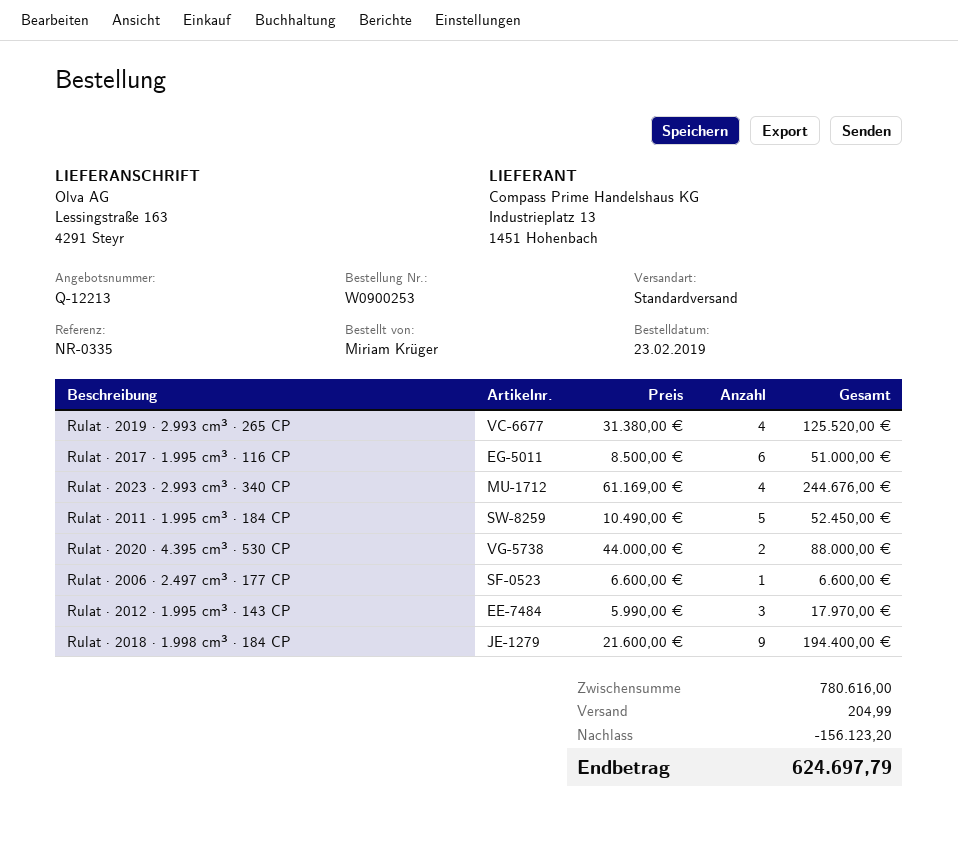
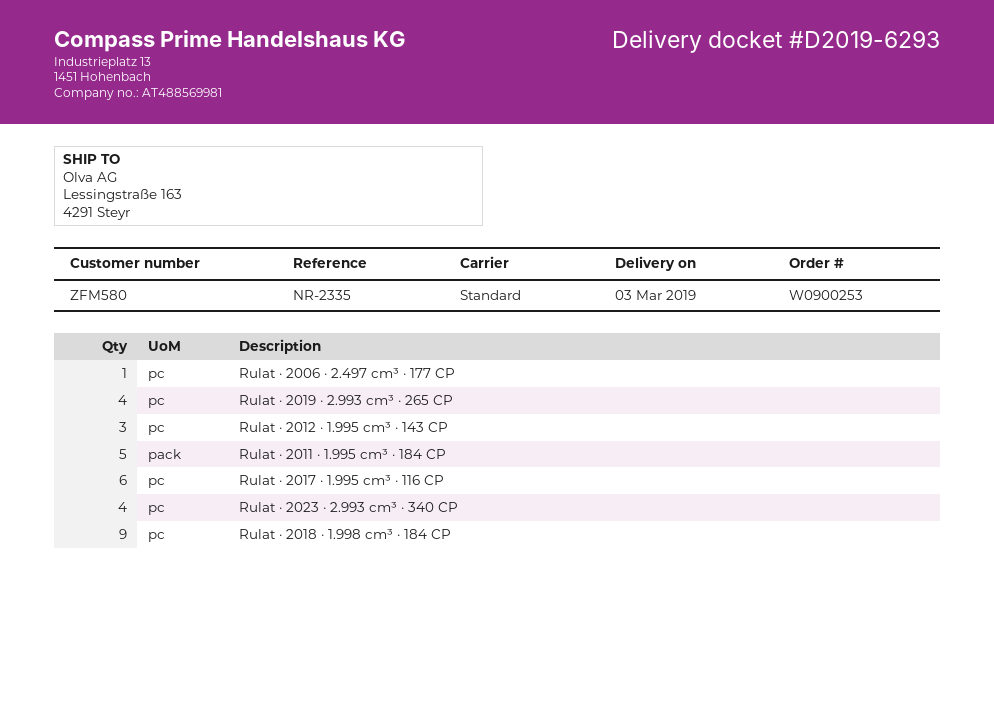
reference: NR-0335 -> NR-2335
Rulat · 2020 · 4.395 cm³ · 530 CP: 2 -> none

